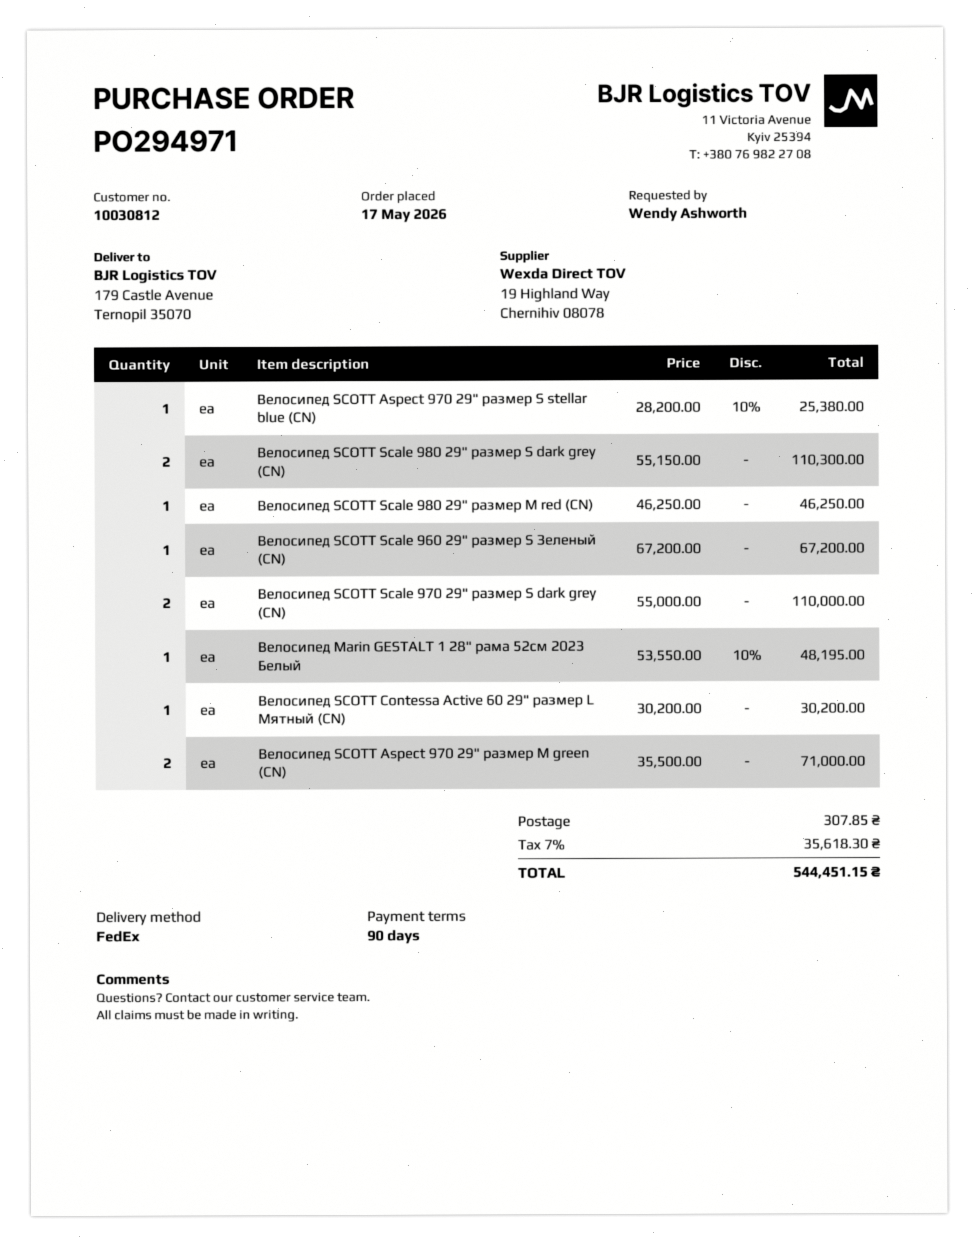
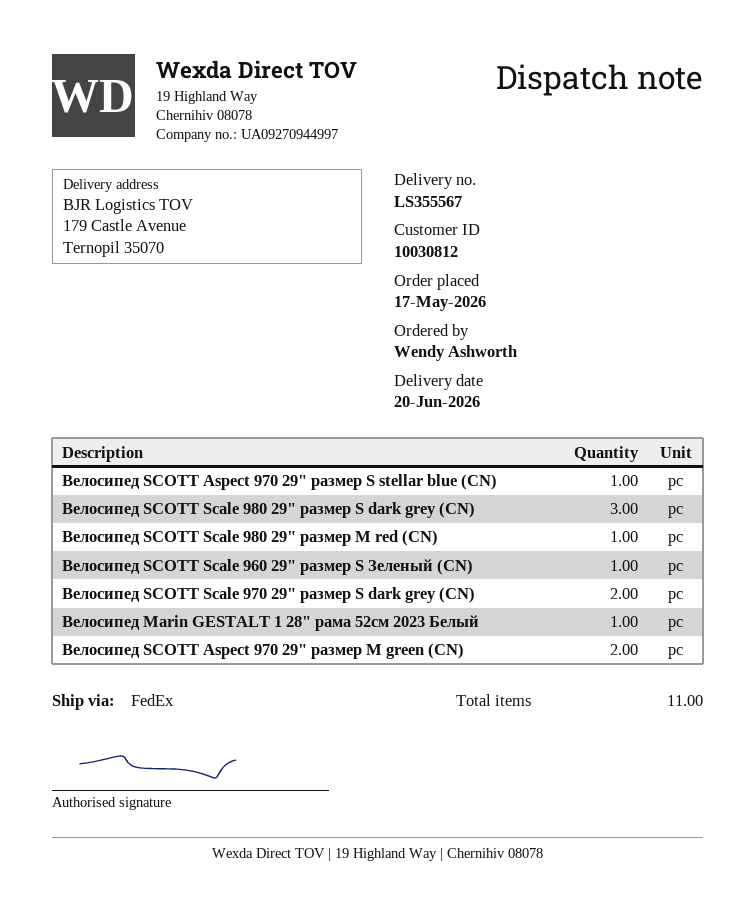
Велосипед SCOTT Scale 980 29" размер S dark grey (CN): 2 -> 3
Велосипед SCOTT Contessa Active 60 29" размер L Мятный (CN): 1 -> none

